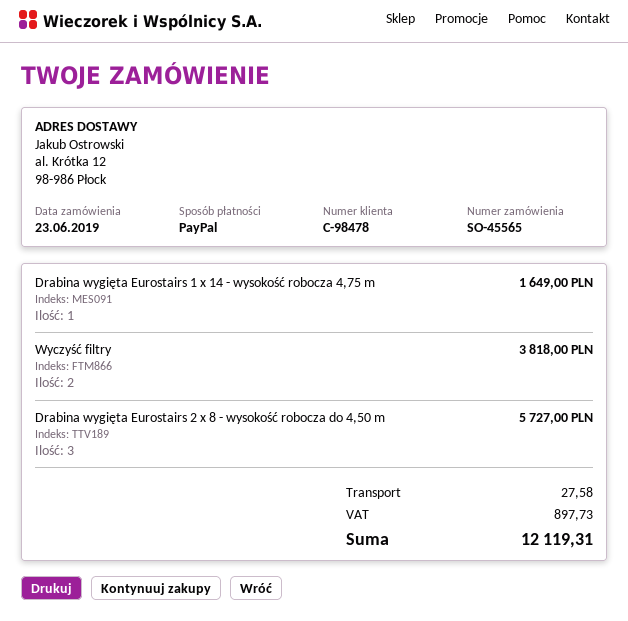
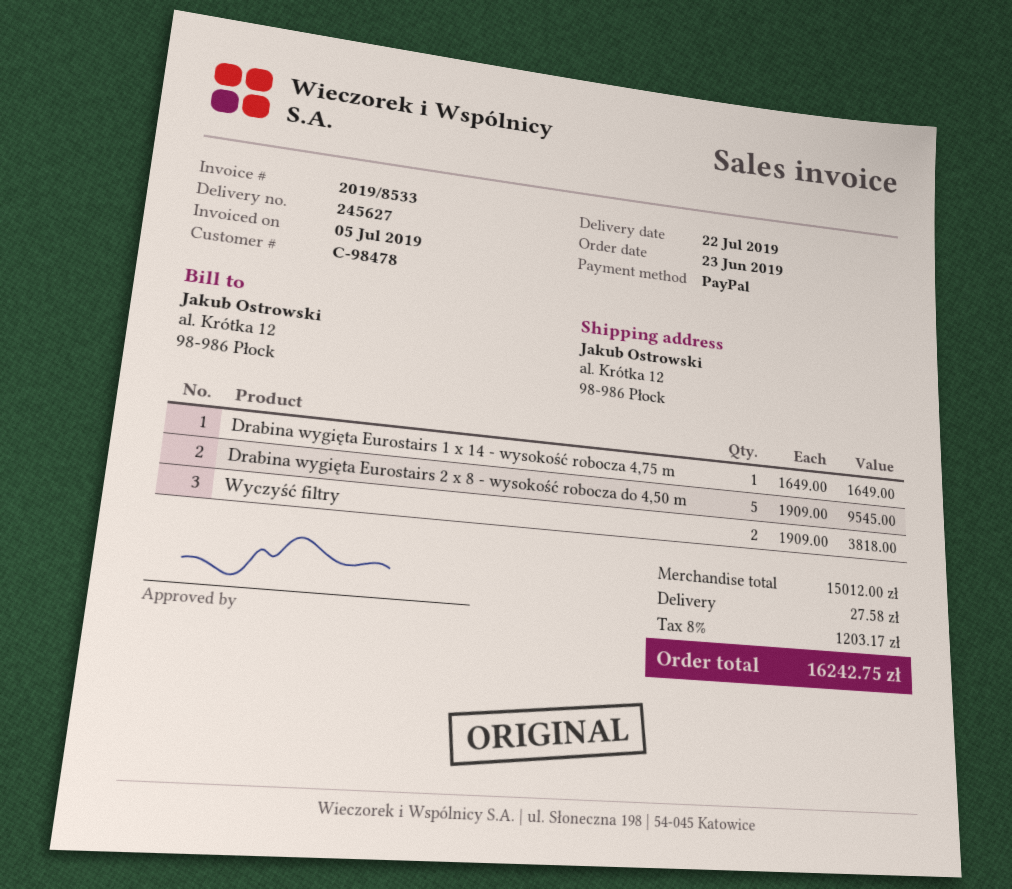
Drabina wygięta Eurostairs 2 x 8 - wysokość robocza do 4,50 m: 3 for 5727.00 -> 5 for 9545.00
tax: 897.73 -> 1203.17
total: 12119.31 -> 16242.75

